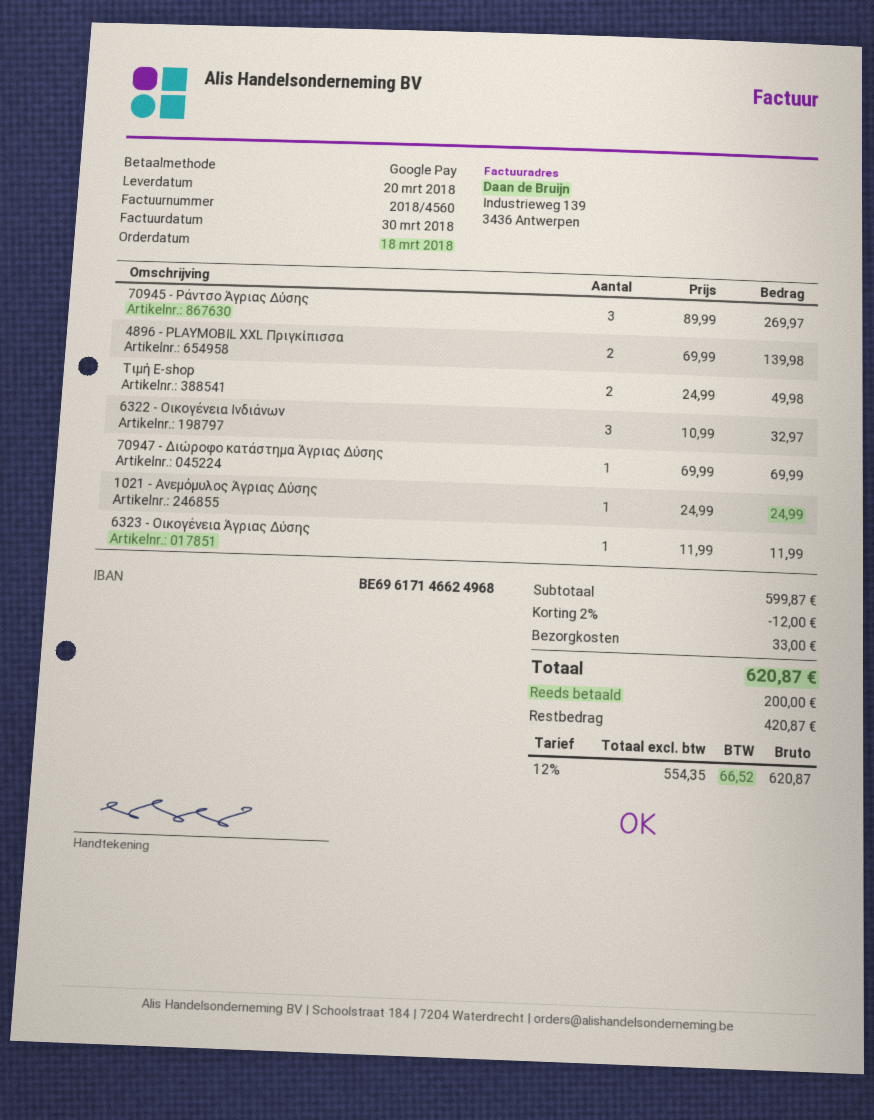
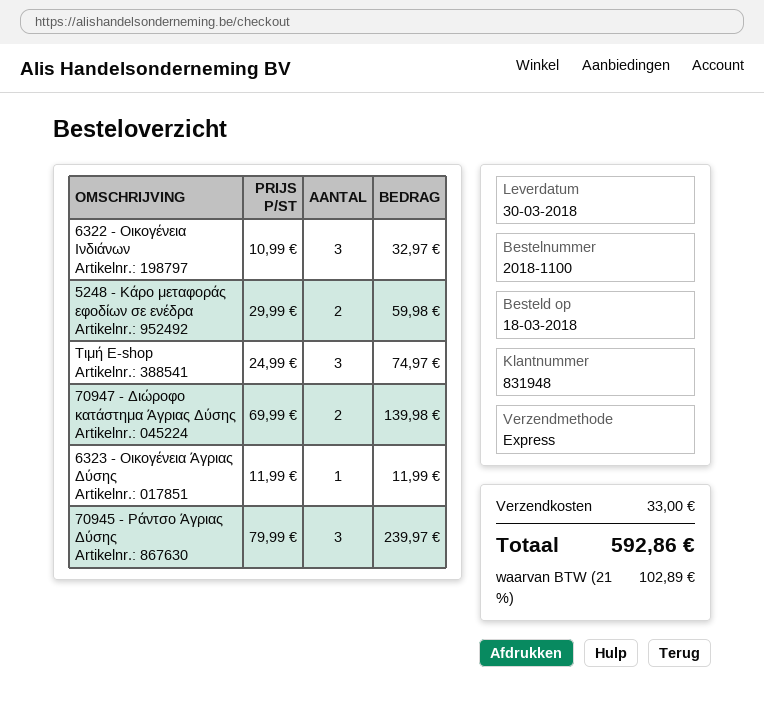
delivery date: 2018-03-20 -> 2018-03-30
70945 - Ράντσο Άγριας Δύσης: 3 x 89.99 = 269.97 -> 3 x 79.99 = 239.97
4896 - PLAYMOBIL XXL Πριγκίπισσα: 2 x 69.99 = 139.98 -> none
Τιμή E-shop: 2 x 24.99 = 49.98 -> 3 x 24.99 = 74.97
70947 - Διώροφο κατάστημα Άγριας Δύσης: 1 x 69.99 = 69.99 -> 2 x 69.99 = 139.98
1021 - Ανεμόμυλος Άγριας Δύσης: 1 x 24.99 = 24.99 -> none
5248 - Κάρο μεταφοράς εφοδίων σε ενέδρα: none -> 2 x 29.99 = 59.98
discount: 2% = 12.00 -> none
tax: 12% = 66.52 -> 21% = 102.89
total: 620.87 -> 592.86

